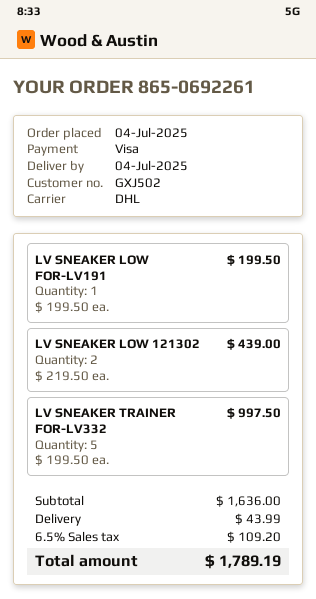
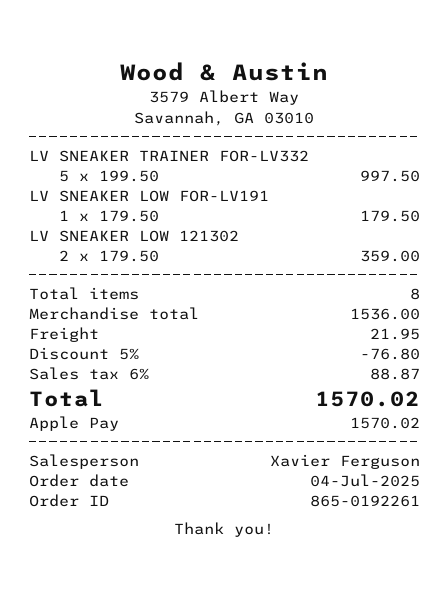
order number: 865-0692261 -> 865-0192261
payment method: Visa -> Apple Pay
LV SNEAKER LOW FOR-LV191: 1 x 199.50 = 199.50 -> 1 x 179.50 = 179.50
LV SNEAKER LOW 121302: 2 x 219.50 = 439.00 -> 2 x 179.50 = 359.00
subtotal: 1636.00 -> 1536.00
discount: none -> 5% = 76.80
shipping: 43.99 -> 21.95
tax: 6.5% = 109.20 -> 6% = 88.87
total: 1789.19 -> 1570.02

